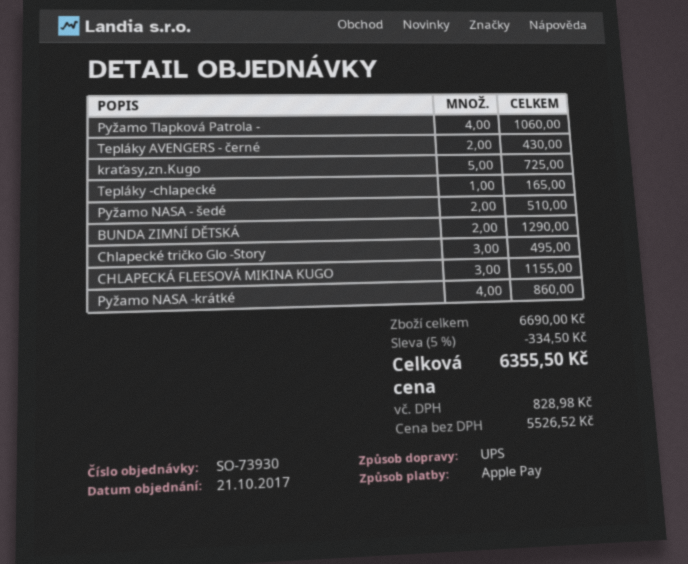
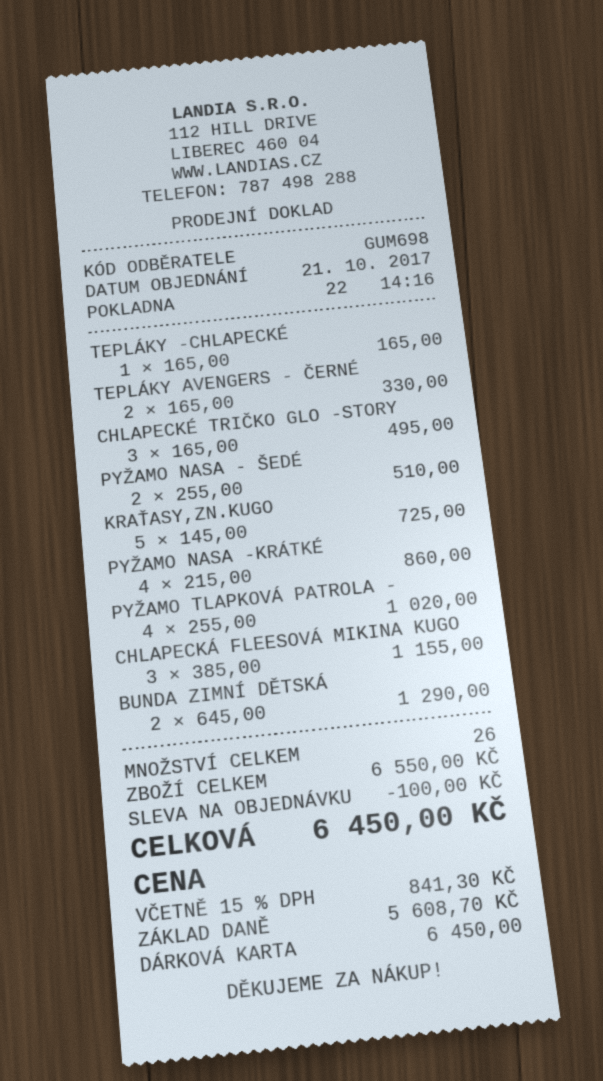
payment method: Apple Pay -> gift card
Pyžamo Tlapková Patrola -: 4 for 1060.00 -> 4 for 1020.00
Tepláky AVENGERS - černé: 2 for 430.00 -> 2 for 330.00
subtotal: 6690.00 -> 6550.00
discount: 334.50 -> 100.00
net: 5526.52 -> 5608.70
tax: 828.98 -> 841.30
total: 6355.50 -> 6450.00

